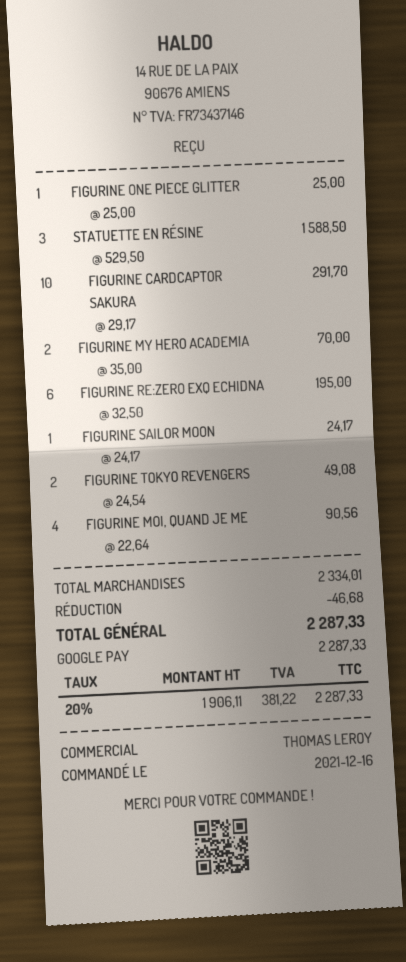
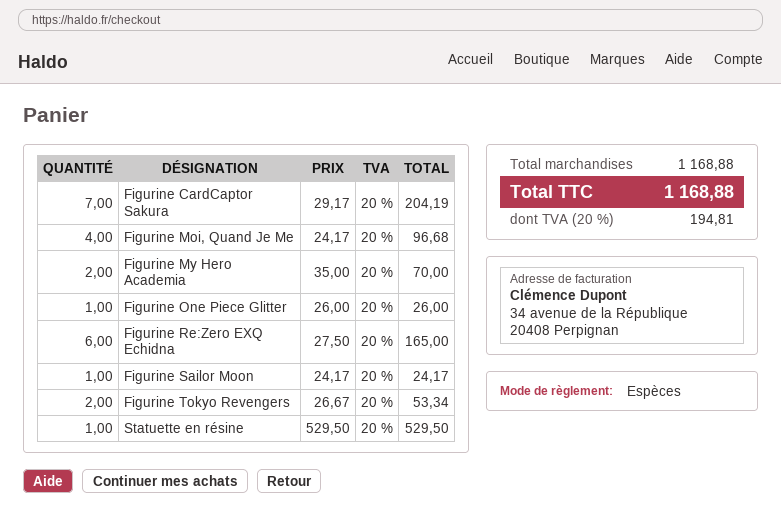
payment method: Google Pay -> cash
FIGURINE ONE PIECE GLITTER: 1 x 25.00 = 25.00 -> 1 x 26.00 = 26.00
STATUETTE EN RÉSINE: 3 x 529.50 = 1588.50 -> 1 x 529.50 = 529.50
FIGURINE CARDCAPTOR SAKURA: 10 x 29.17 = 291.70 -> 7 x 29.17 = 204.19
FIGURINE RE:ZERO EXQ ECHIDNA: 6 x 32.50 = 195.00 -> 6 x 27.50 = 165.00
FIGURINE TOKYO REVENGERS: 2 x 24.54 = 49.08 -> 2 x 26.67 = 53.34
FIGURINE MOI, QUAND JE ME: 4 x 22.64 = 90.56 -> 4 x 24.17 = 96.68
subtotal: 2334.01 -> 1168.88
discount: 46.68 -> none
tax: 20% = 381.22 -> 20% = 194.81
total: 2287.33 -> 1168.88

